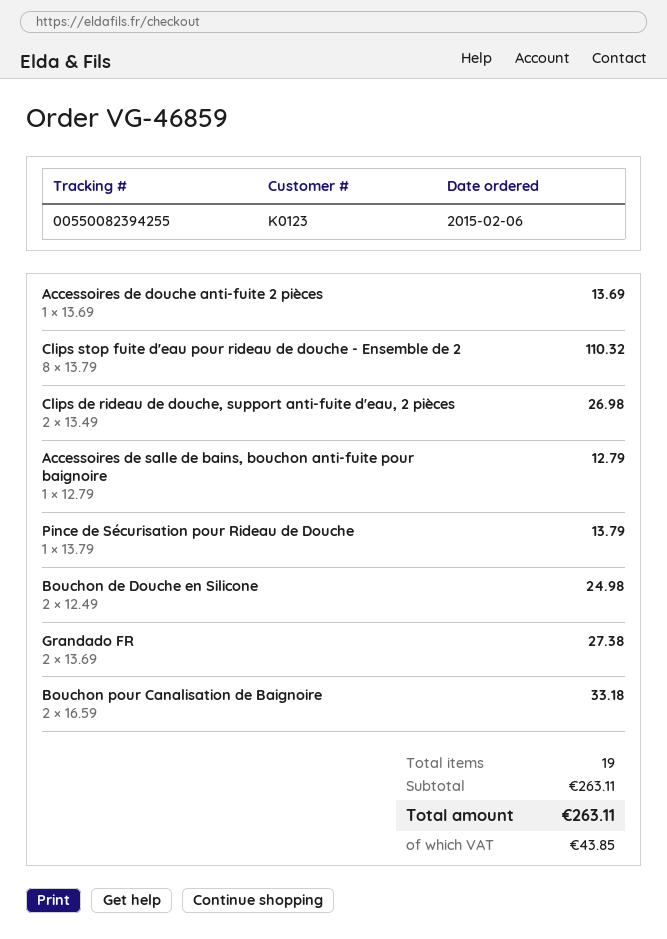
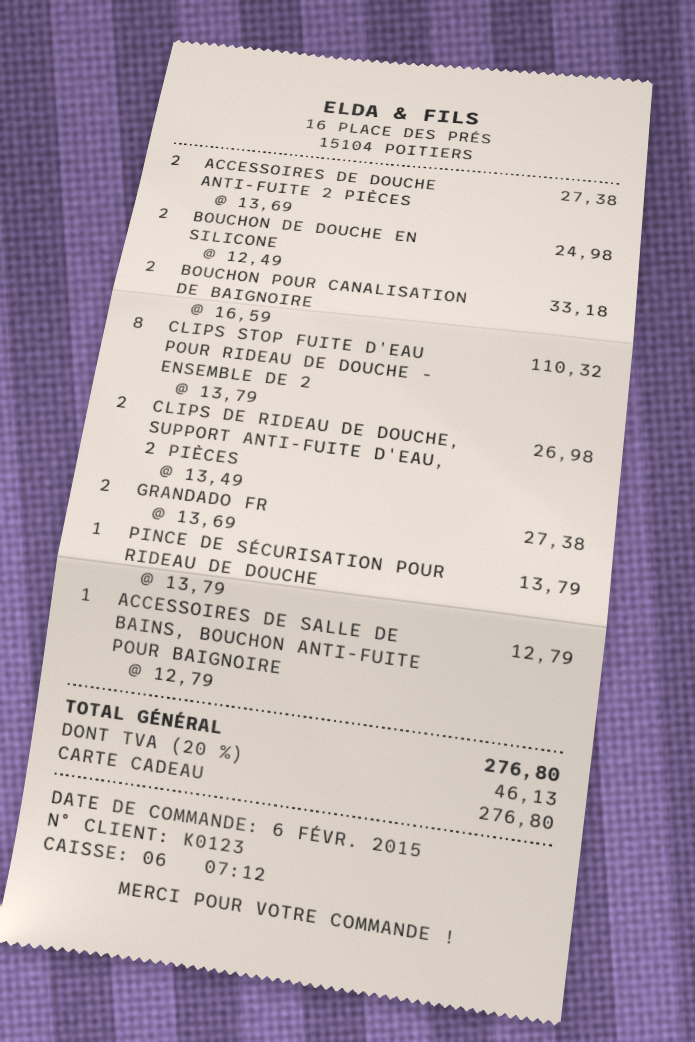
Accessoires de douche anti-fuite 2 pièces: 1 x 13.69 = 13.69 -> 2 x 13.69 = 27.38
tax: 43.85 -> 46.13
total: 263.11 -> 276.80

